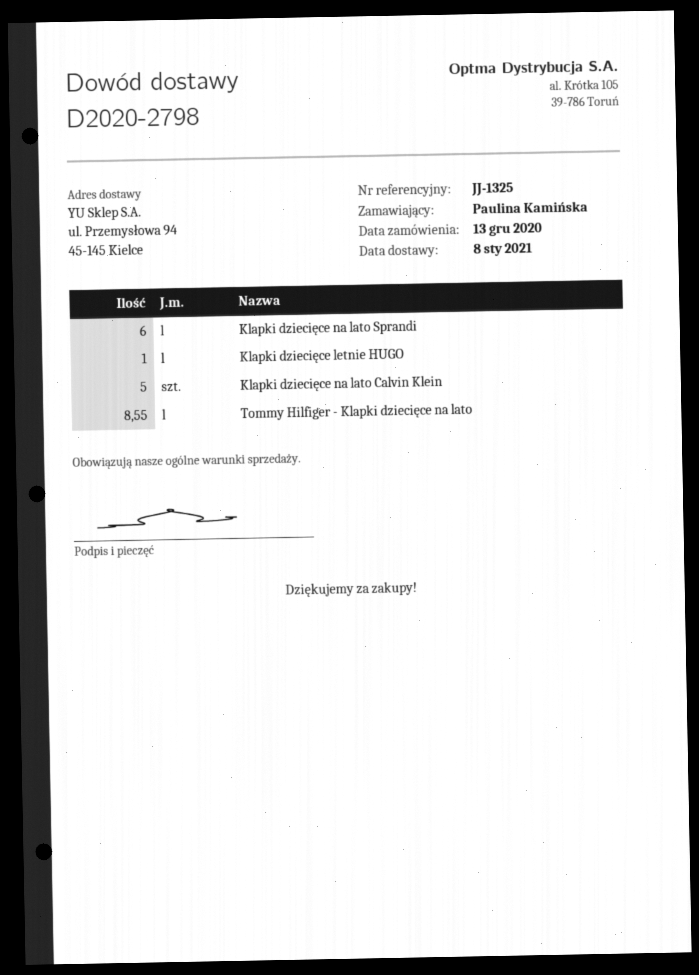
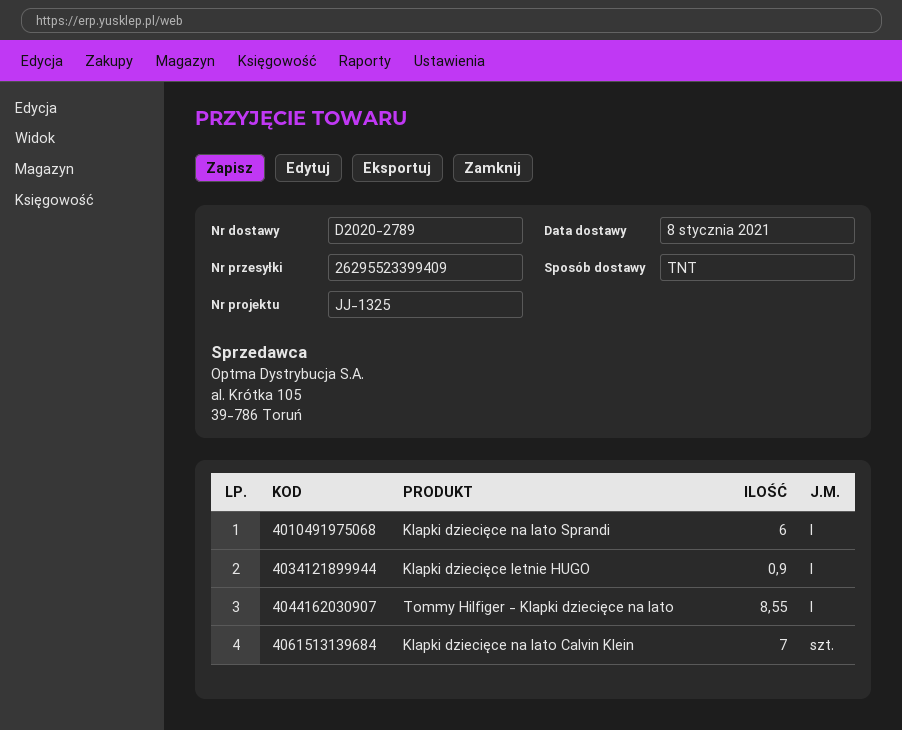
delivery note number: D2020-2798 -> D2020-2789
Klapki dziecięce letnie HUGO: 1 -> 0.9
Klapki dziecięce na lato Calvin Klein: 5 -> 7

